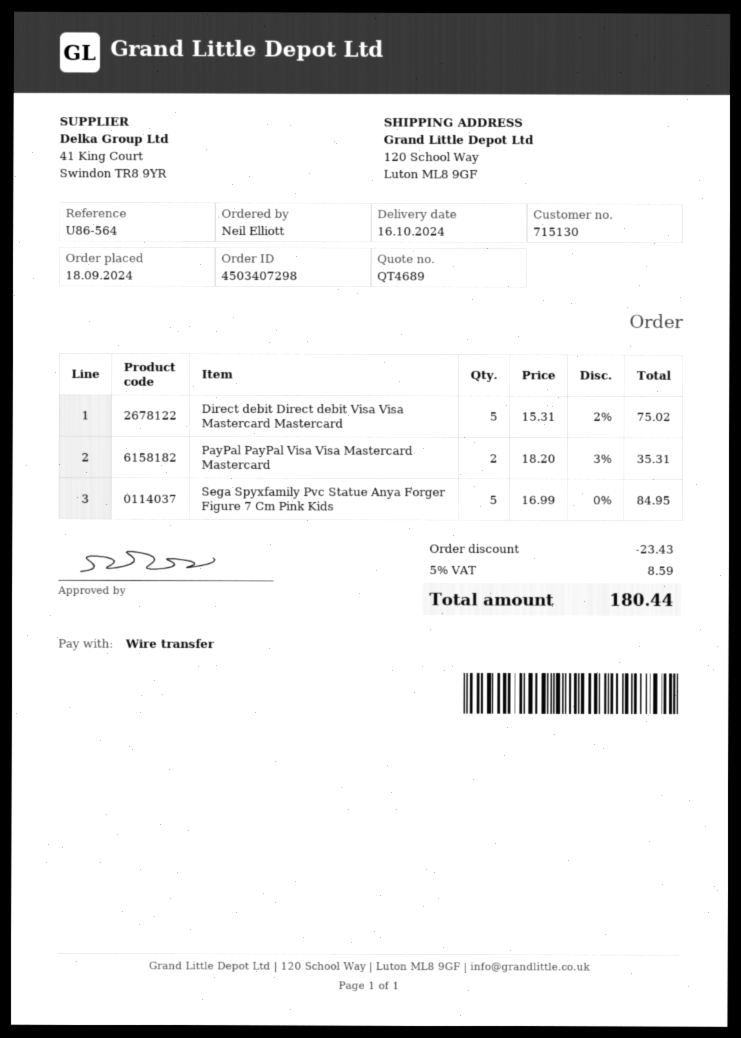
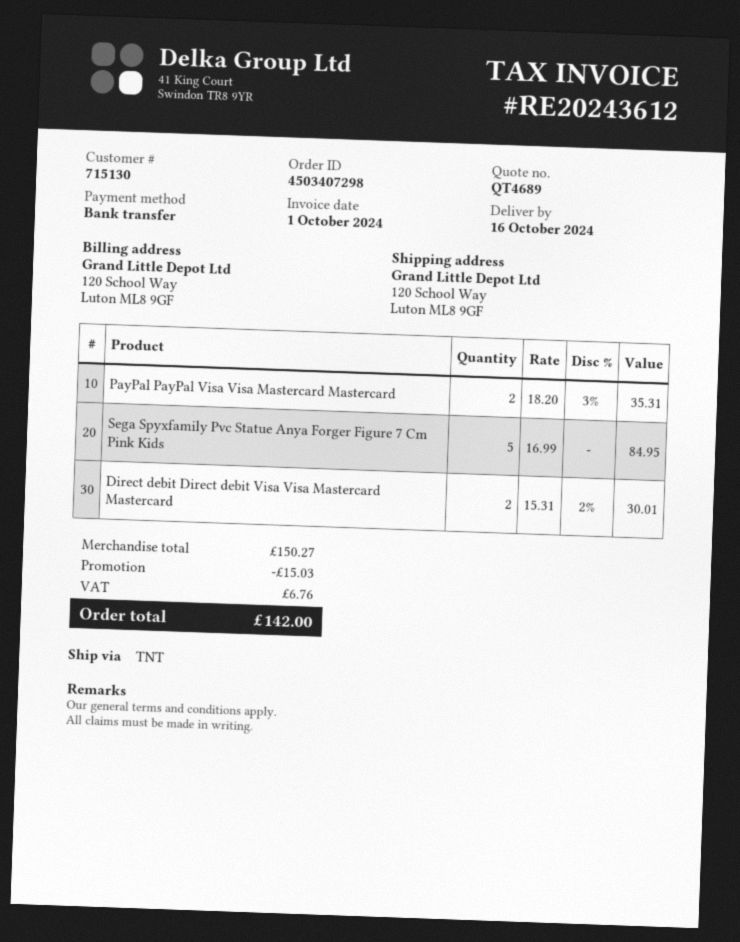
Direct debit Direct debit Visa Visa Mastercard Mastercard: 5 x 15.31 - 2% = 75.02 -> 2 x 15.31 - 2% = 30.01
discount: 23.43 -> 15.03
tax: 8.59 -> 6.76
total: 180.44 -> 142.00

